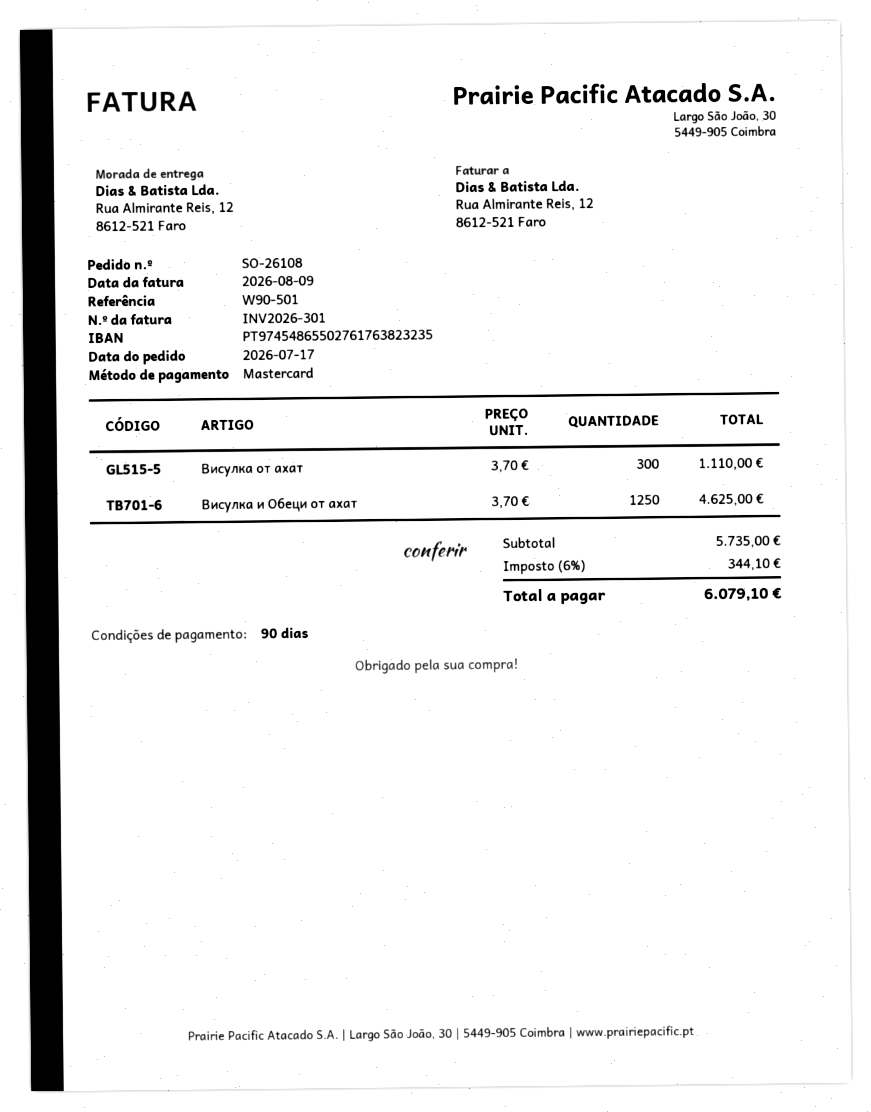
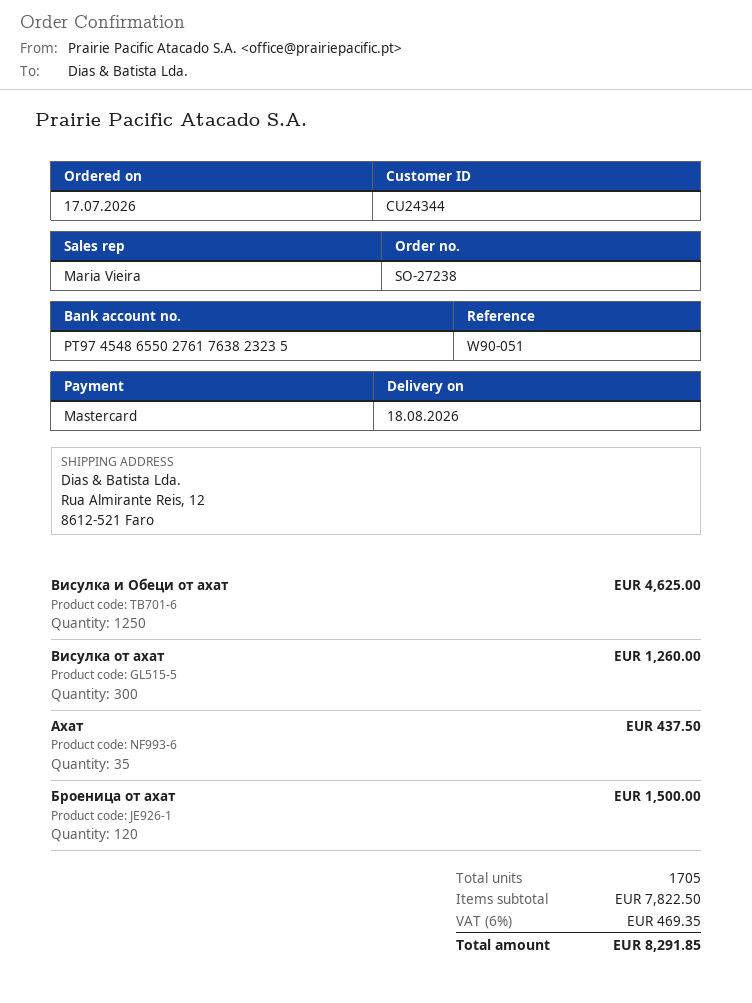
order number: SO-26108 -> SO-27238
reference: W90-501 -> W90-051
Висулка от ахат: 300 for 1110.00 -> 300 for 1260.00
Ахат: none -> 35 for 437.50
Броеница от ахат: none -> 120 for 1500.00
subtotal: 5735.00 -> 7822.50
tax: 6% = 344.10 -> 6% = 469.35
total: 6079.10 -> 8291.85

